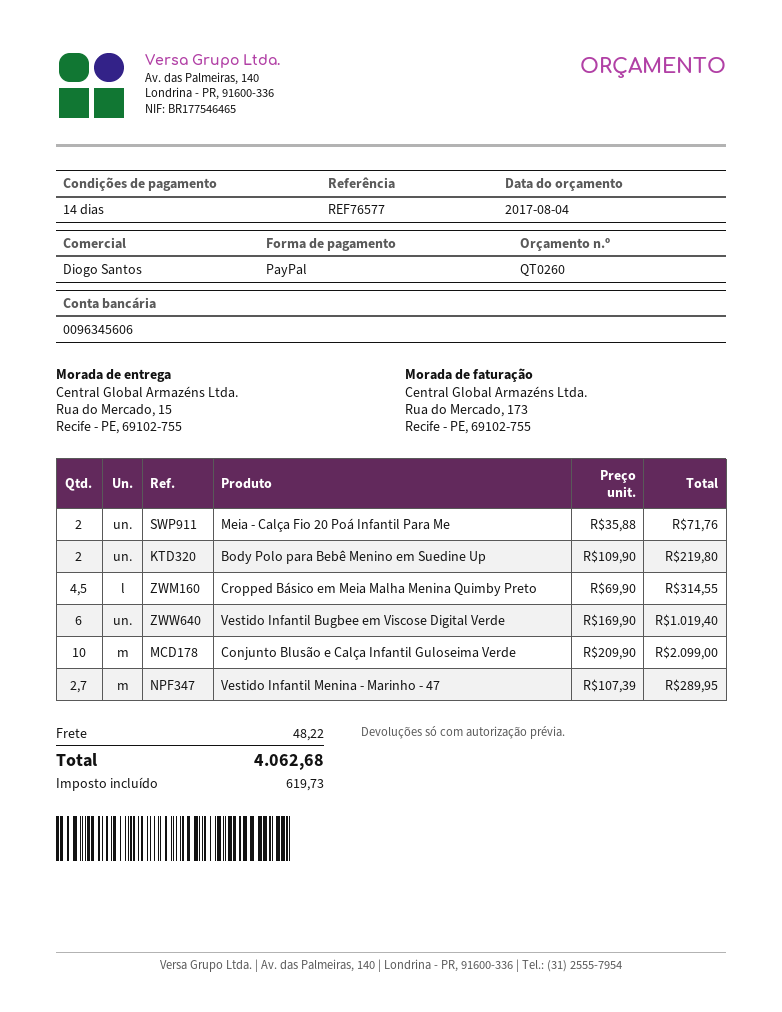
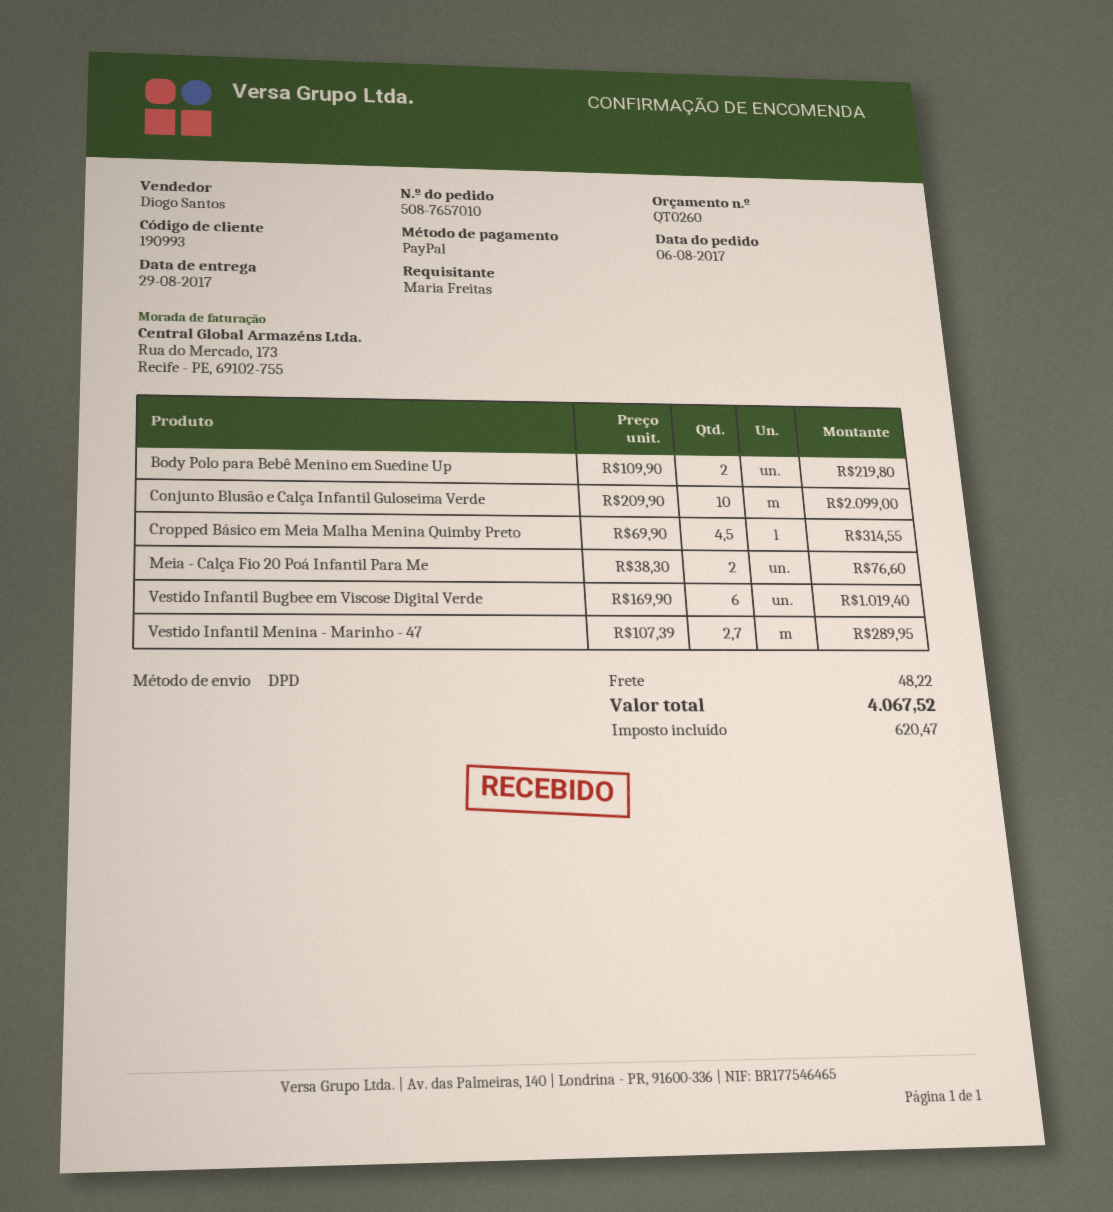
Meia - Calça Fio 20 Poá Infantil Para Me: 2 x 35.88 = 71.76 -> 2 x 38.30 = 76.60
tax: 619.73 -> 620.47
total: 4062.68 -> 4067.52

